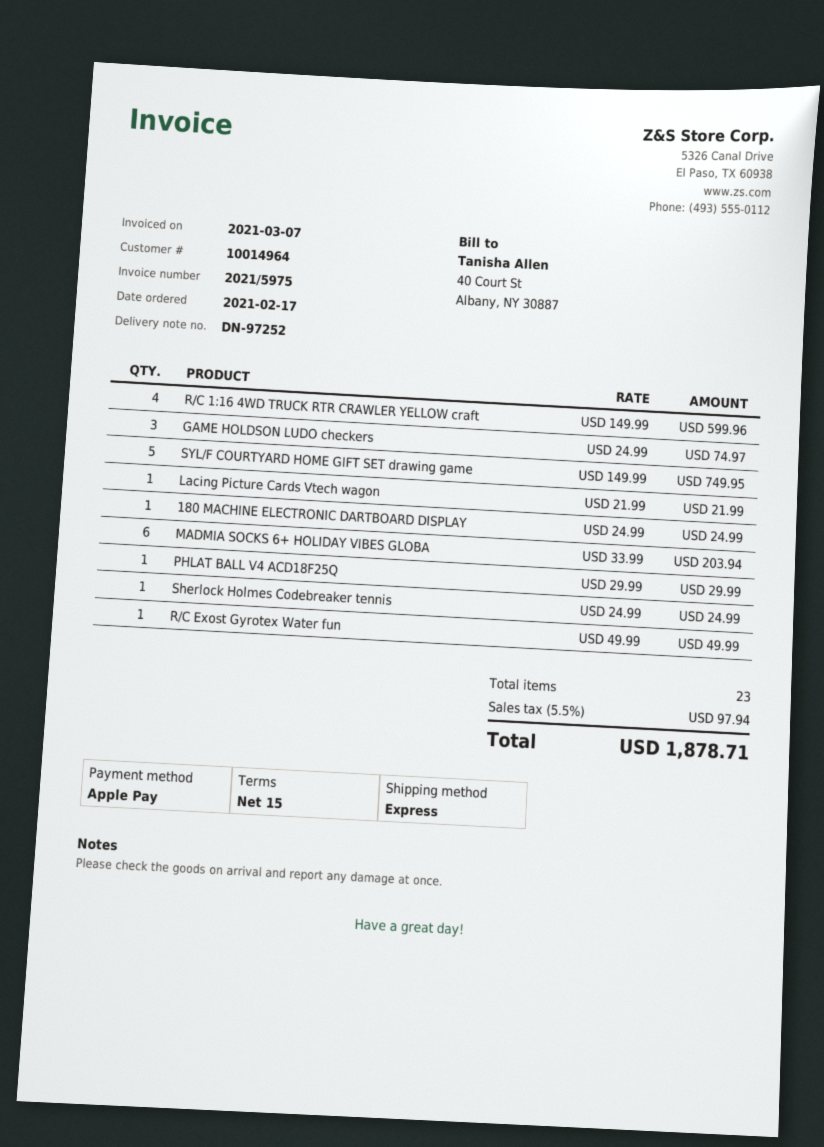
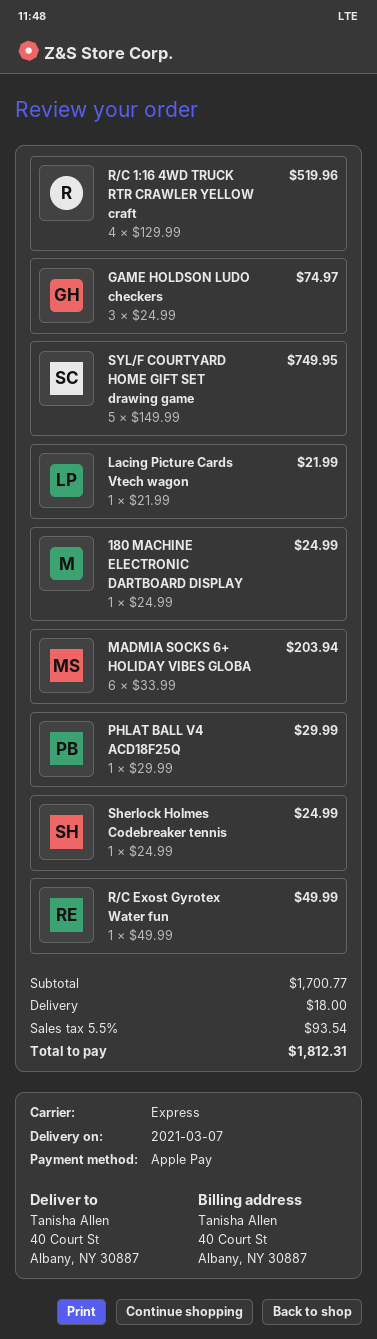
R/C 1:16 4WD TRUCK RTR CRAWLER YELLOW craft: 4 x 149.99 = 599.96 -> 4 x 129.99 = 519.96
shipping: none -> 18.00
tax: 5.5% = 97.94 -> 5.5% = 93.54
total: 1878.71 -> 1812.31

